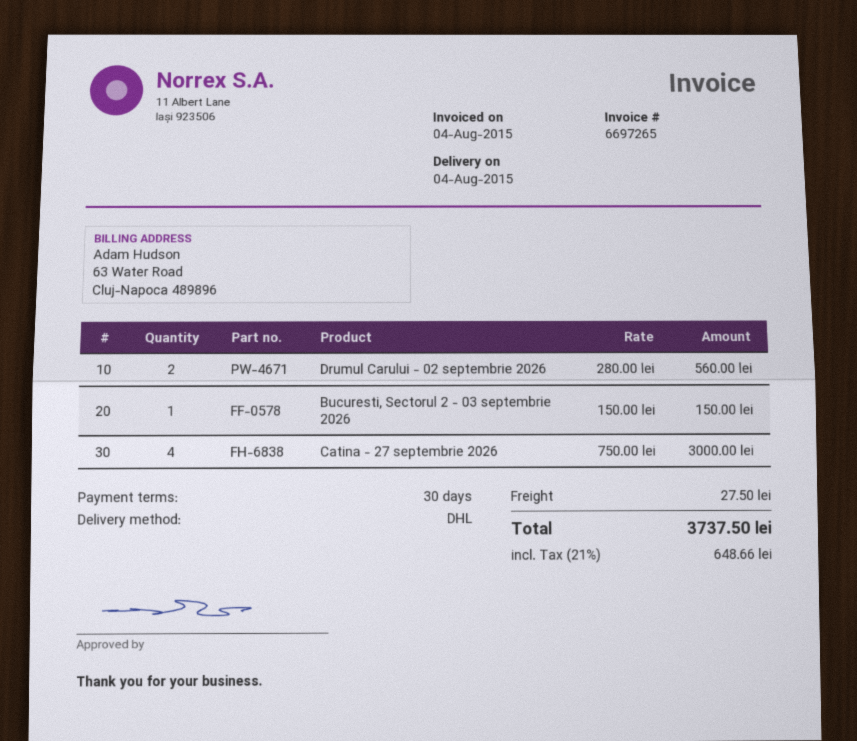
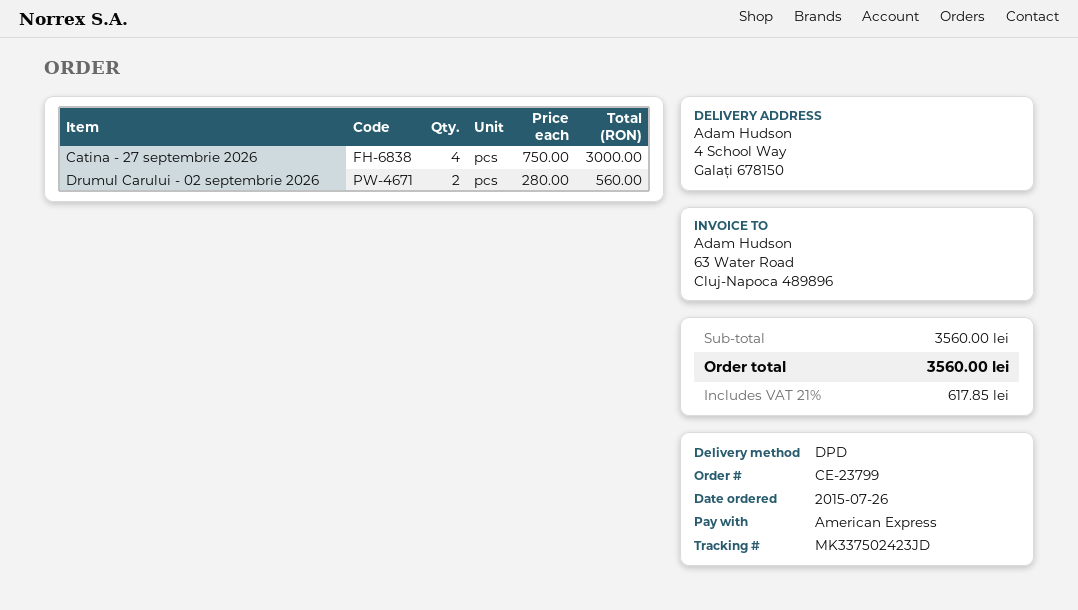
shipping method: DHL -> DPD
Bucuresti, Sectorul 2 - 03 septembrie 2026: 1 x 150.00 = 150.00 -> none
shipping: 27.50 -> none
tax: 21% = 648.66 -> 21% = 617.85
total: 3737.50 -> 3560.00

